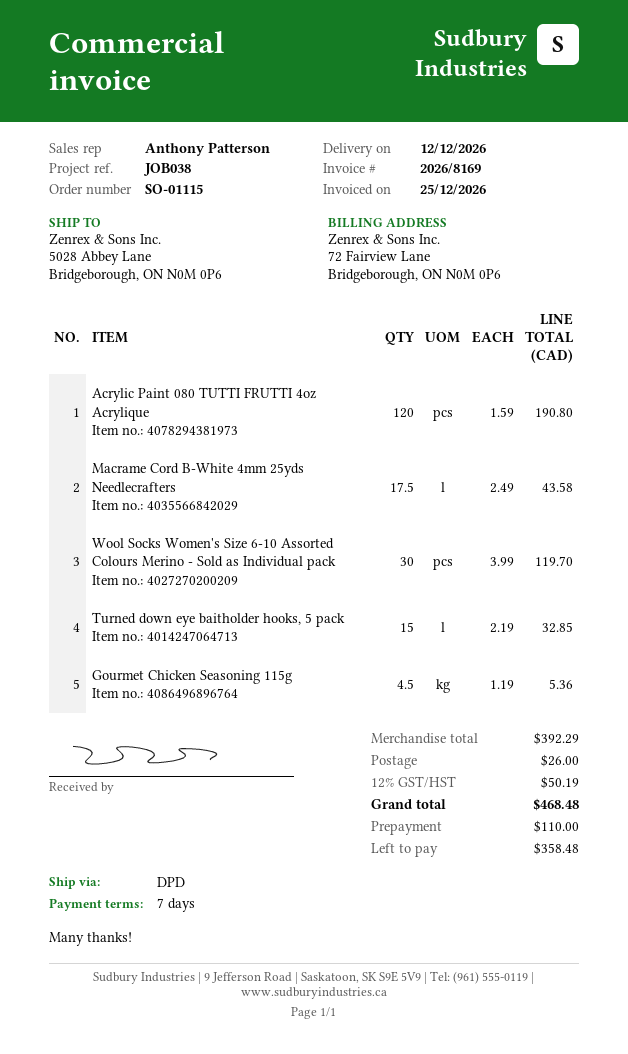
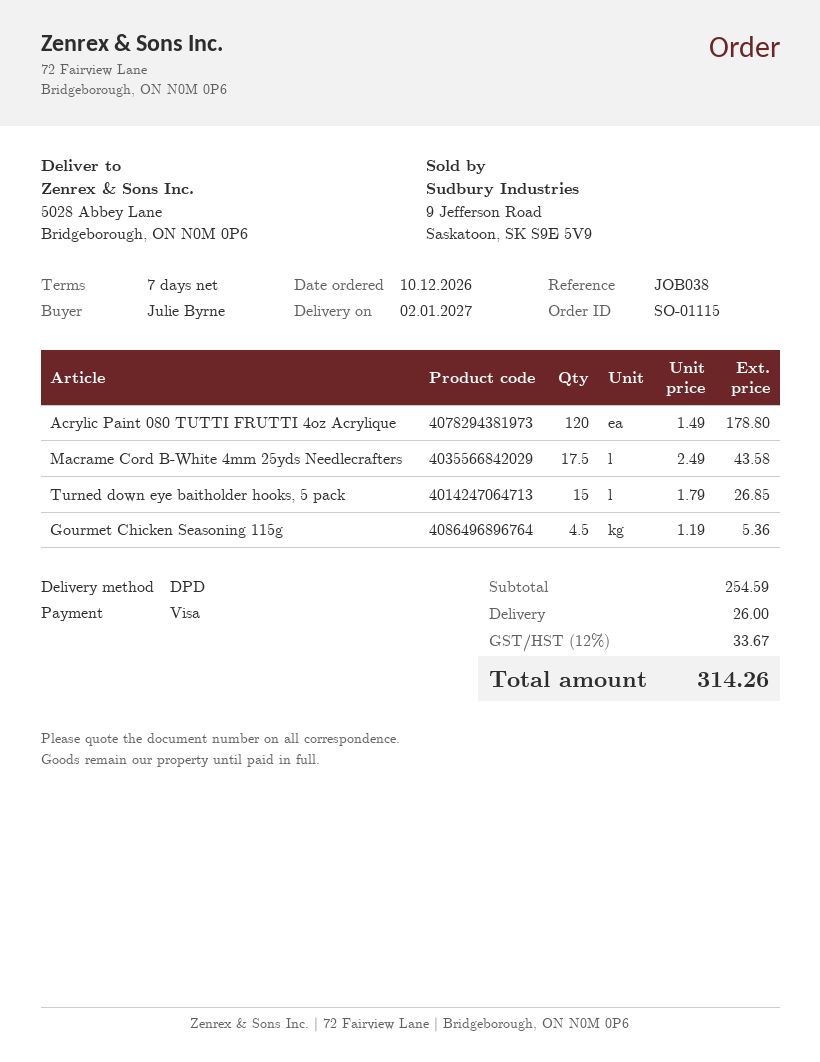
delivery date: 2026-12-12 -> 2027-01-02
Acrylic Paint 080 TUTTI FRUTTI 4oz Acrylique: 120 x 1.59 = 190.80 -> 120 x 1.49 = 178.80
Wool Socks Women's Size 6-10 Assorted Colours Merino - Sold as Individual pack: 30 x 3.99 = 119.70 -> none
Turned down eye baitholder hooks, 5 pack: 15 x 2.19 = 32.85 -> 15 x 1.79 = 26.85
subtotal: 392.29 -> 254.59
tax: 12% = 50.19 -> 12% = 33.67
total: 468.48 -> 314.26

